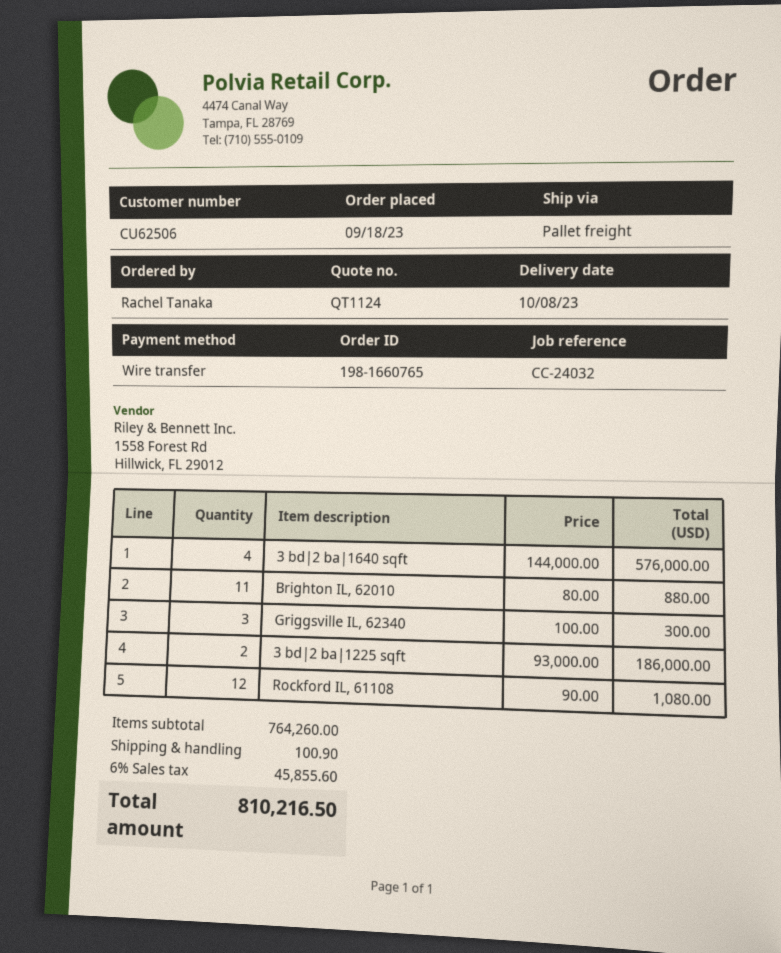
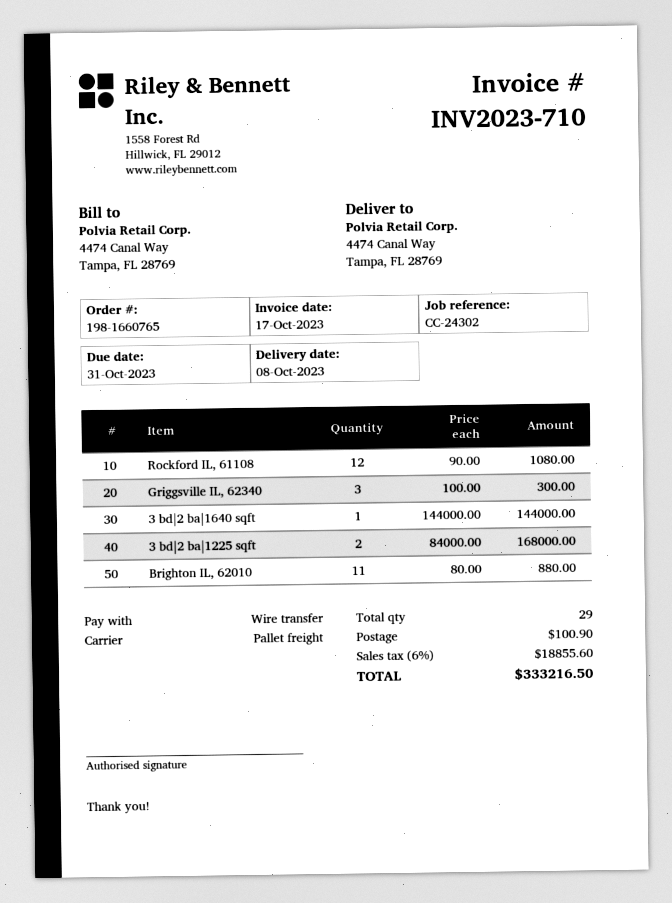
reference: CC-24032 -> CC-24302
3 bd|2 ba|1640 sqft: 4 x 144000.00 = 576000.00 -> 1 x 144000.00 = 144000.00
3 bd|2 ba|1225 sqft: 2 x 93000.00 = 186000.00 -> 2 x 84000.00 = 168000.00
tax: 6% = 45855.60 -> 6% = 18855.60
total: 810216.50 -> 333216.50

